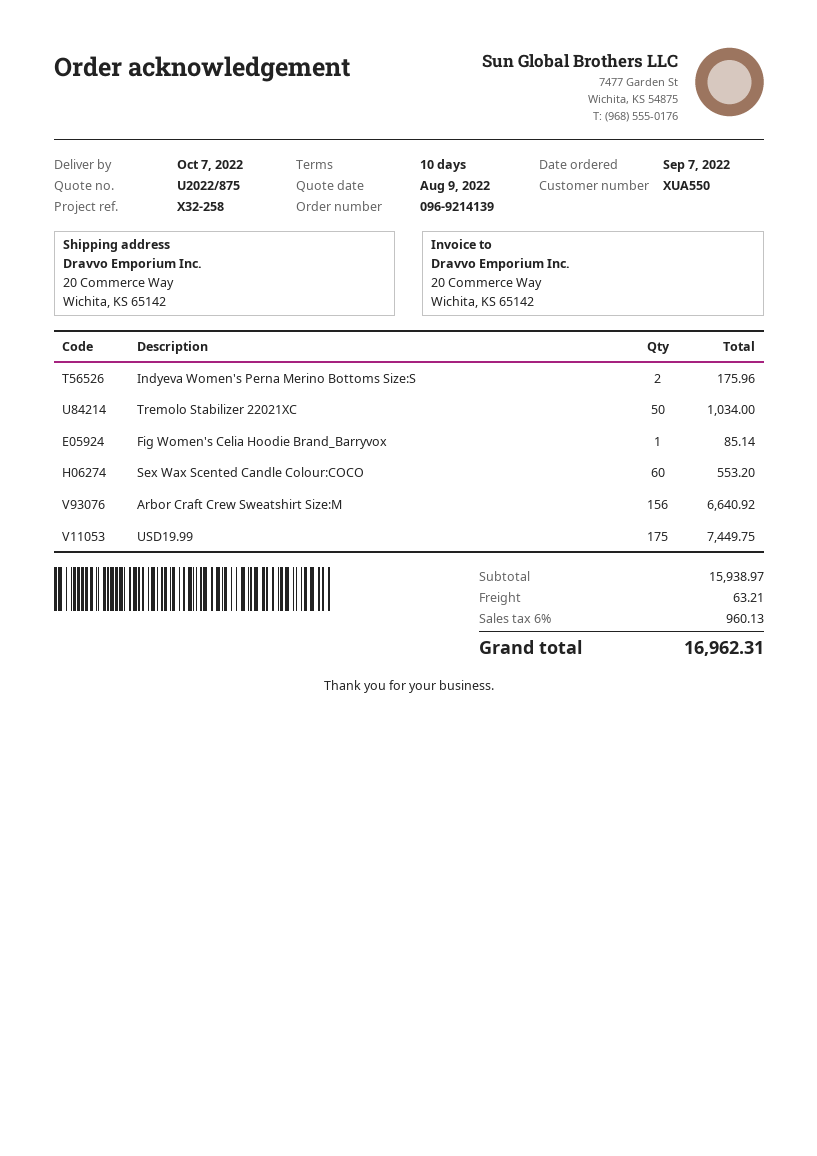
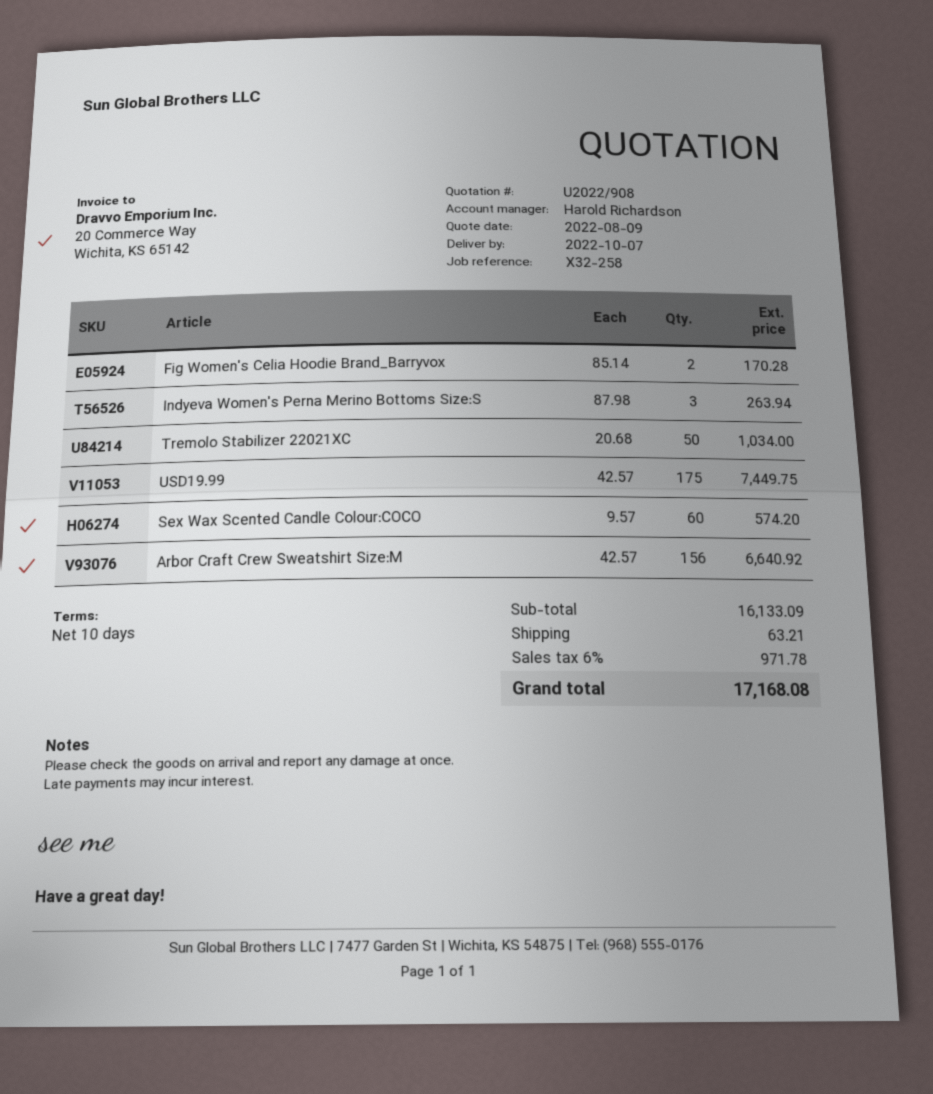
quote number: U2022/875 -> U2022/908
Indyeva Women's Perna Merino Bottoms Size:S: 2 for 175.96 -> 3 for 263.94
Fig Women's Celia Hoodie Brand_Barryvox: 1 for 85.14 -> 2 for 170.28
Sex Wax Scented Candle Colour:COCO: 60 for 553.20 -> 60 for 574.20
subtotal: 15938.97 -> 16133.09
tax: 6% = 960.13 -> 6% = 971.78
total: 16962.31 -> 17168.08

